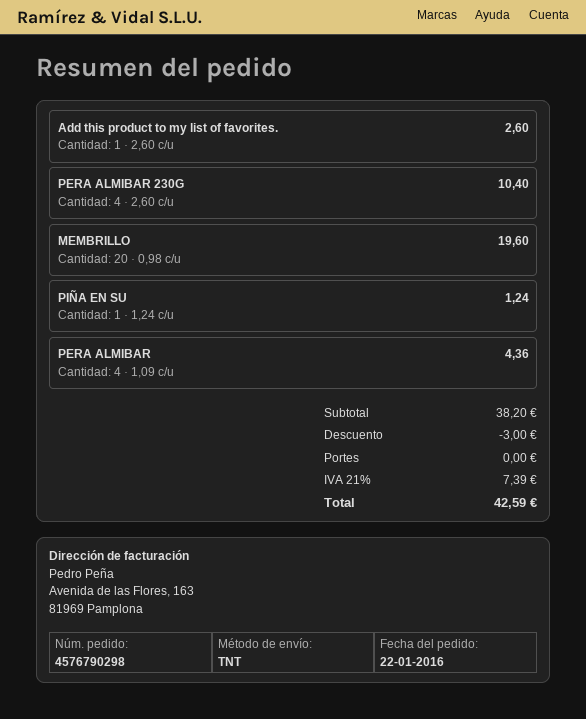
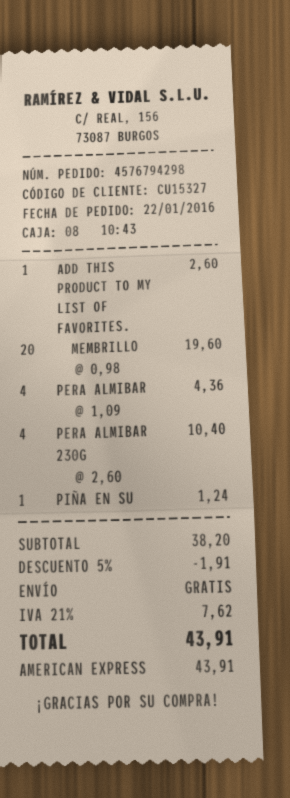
order number: 4576790298 -> 4576794298
discount: 3.00 -> 1.91
tax: 21% = 7.39 -> 21% = 7.62
total: 42.59 -> 43.91

